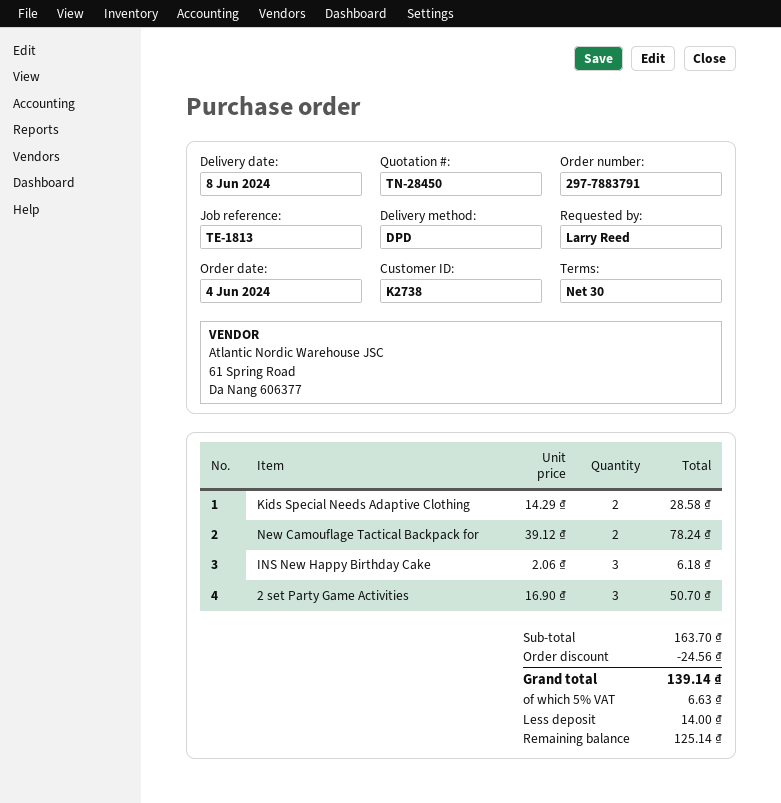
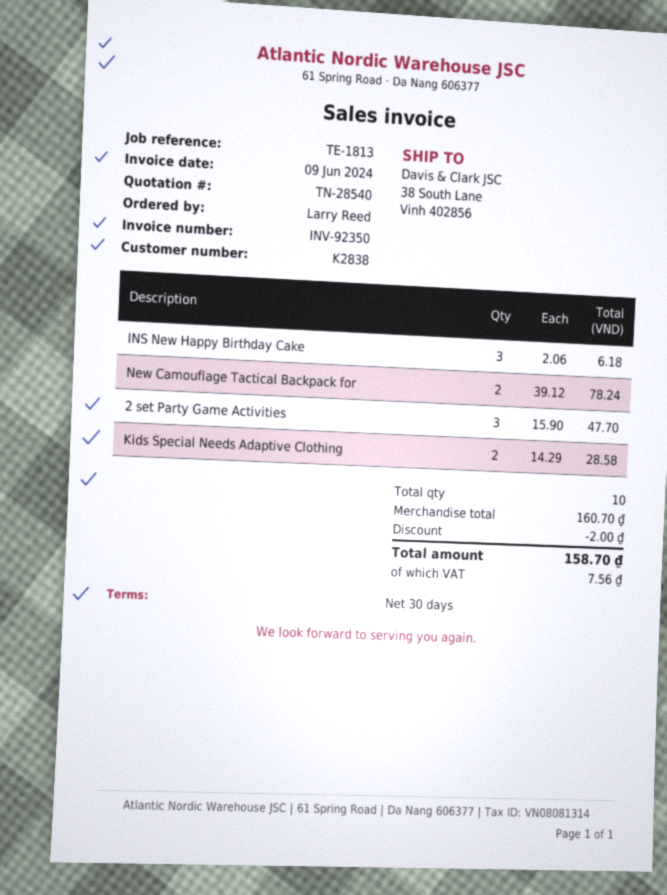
quote number: TN-28450 -> TN-28540
customer number: K2738 -> K2838
2 set Party Game Activities: 3 x 16.90 = 50.70 -> 3 x 15.90 = 47.70
subtotal: 163.70 -> 160.70
discount: 24.56 -> 2.00
tax: 6.63 -> 7.56
total: 139.14 -> 158.70

